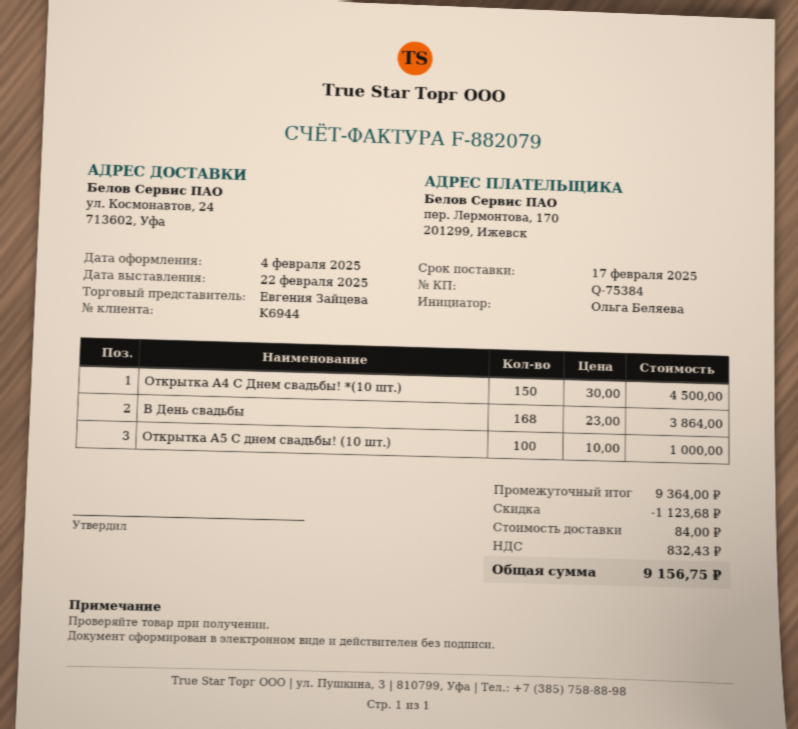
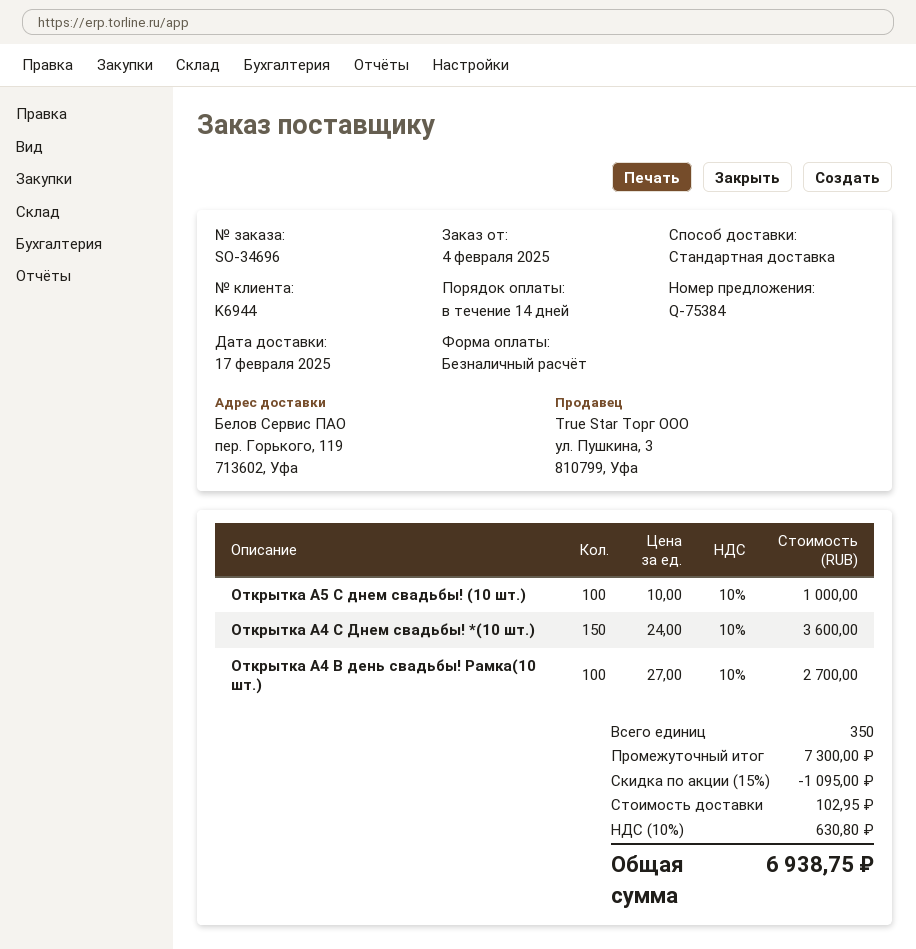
ship to: ул. Космонавтов, 24, 713602, Уфа -> пер. Горького, 119, 713602, Уфа
Открытка А4 С Днем свадьбы! *(10 шт.): 150 x 30.00 = 4500.00 -> 150 x 24.00 = 3600.00
В День свадьбы: 168 x 23.00 = 3864.00 -> none
Открытка А4 В день свадьбы! Рамка(10 шт.): none -> 100 x 27.00 = 2700.00
subtotal: 9364.00 -> 7300.00
discount: 1123.68 -> 1095.00
shipping: 84.00 -> 102.95
tax: 832.43 -> 630.80
total: 9156.75 -> 6938.75

